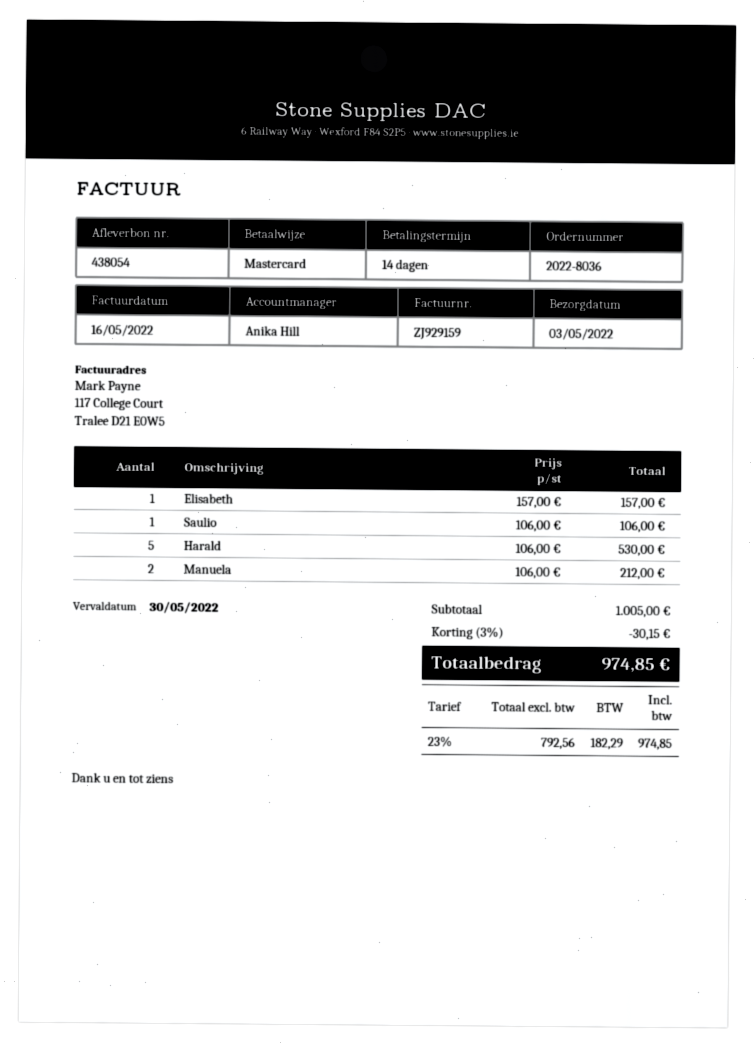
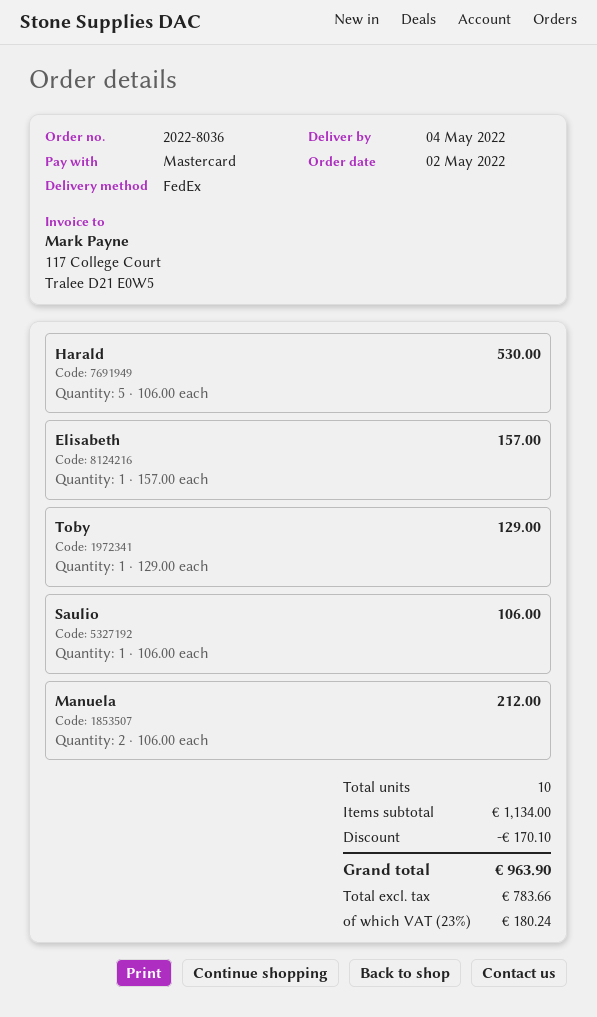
delivery date: 2022-05-03 -> 2022-05-04
Toby: none -> 1 x 129.00 = 129.00
subtotal: 1005.00 -> 1134.00
discount: 30.15 -> 170.10
net: 792.56 -> 783.66
tax: 23% = 182.29 -> 23% = 180.24
total: 974.85 -> 963.90

